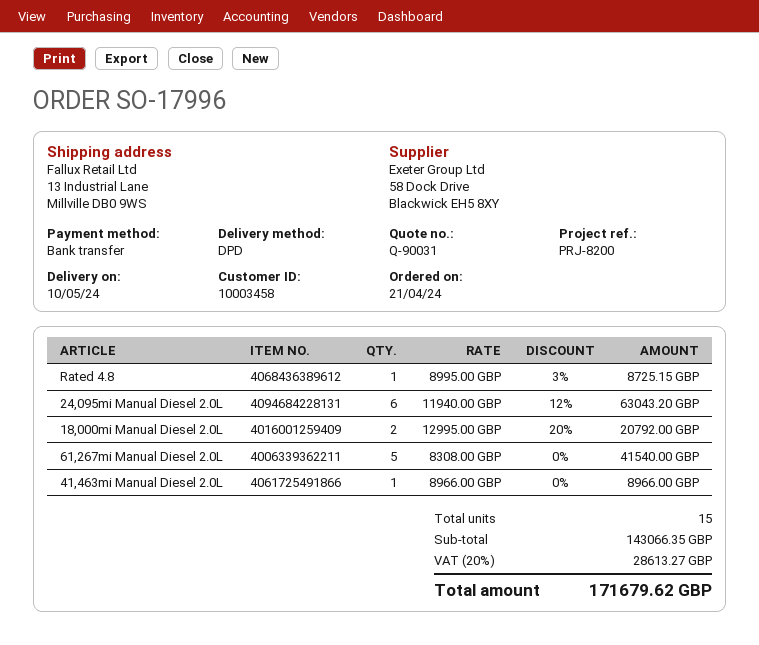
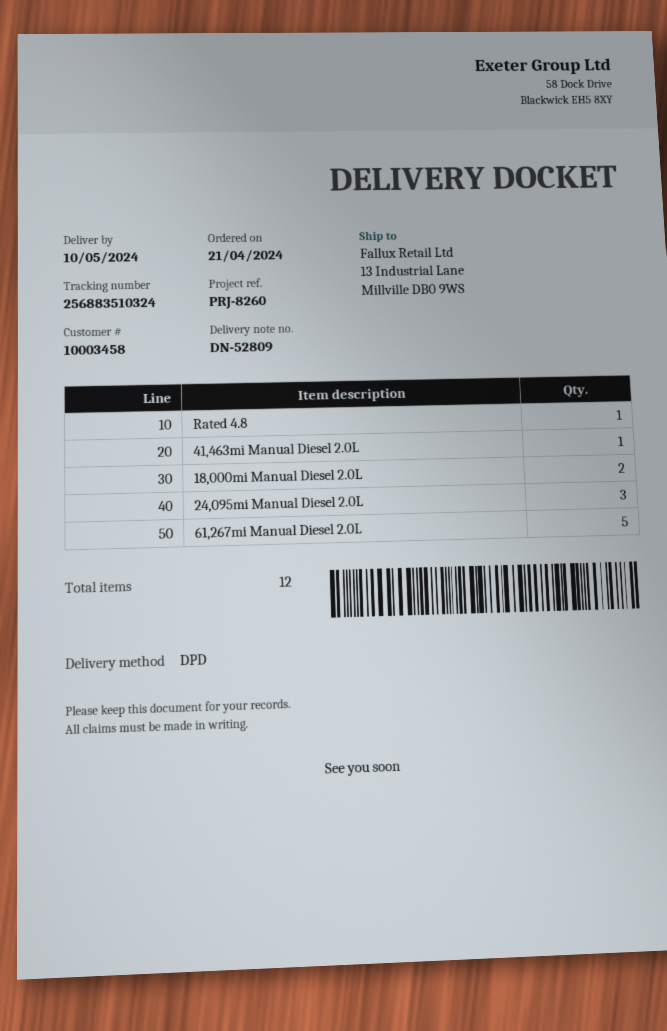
reference: PRJ-8200 -> PRJ-8260
24,095mi Manual Diesel 2.0L: 6 -> 3
total quantity: 15 -> 12

